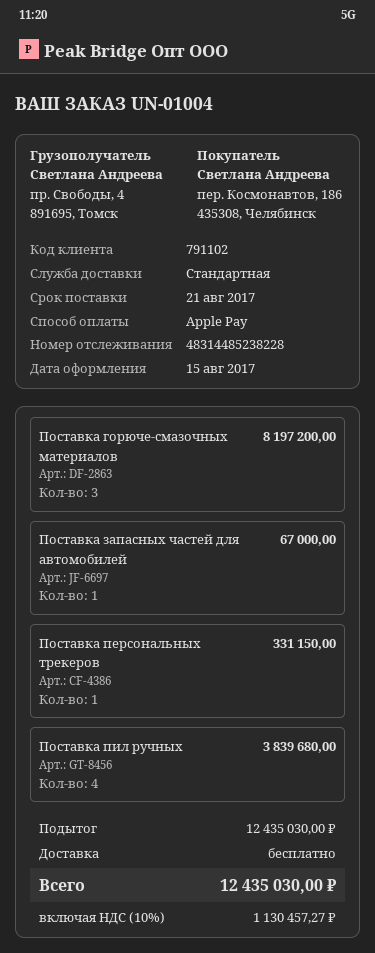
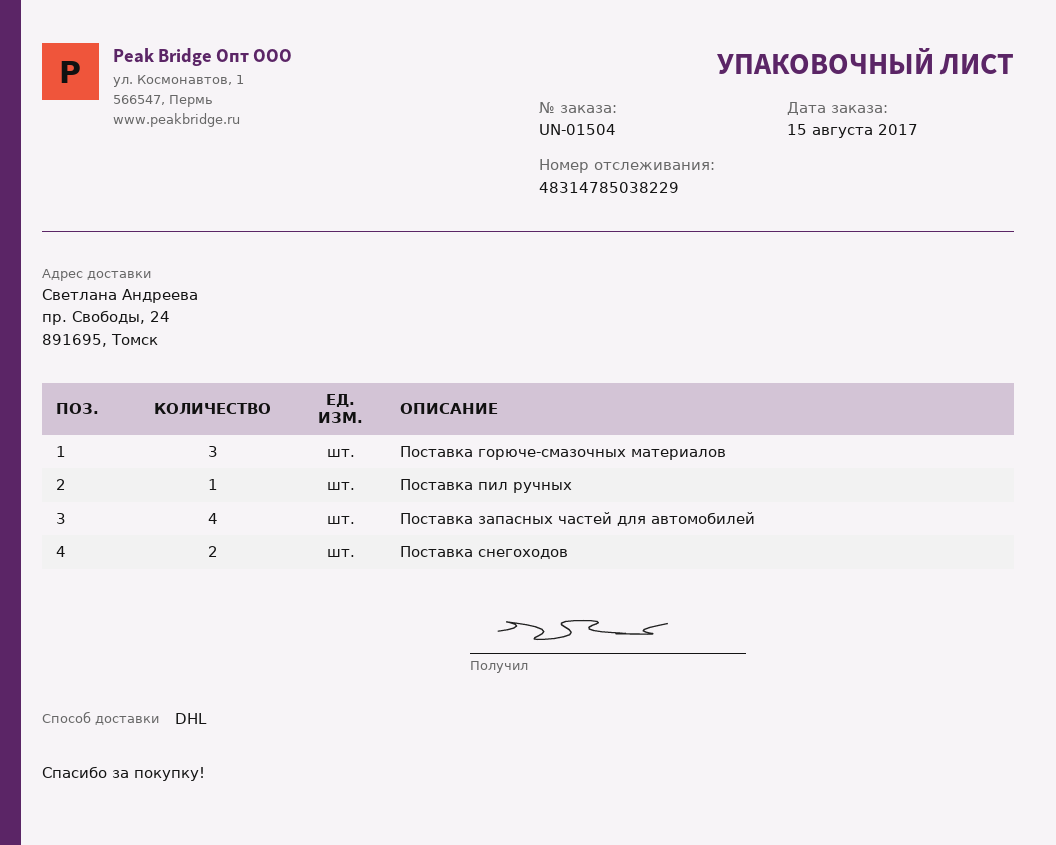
order number: UN-01004 -> UN-01504
shipping method: standard -> DHL
tracking number: 48314485238228 -> 48314785038229
ship to: пр. Свободы, 4, 891695, Томск -> пр. Свободы, 24, 891695, Томск
Поставка запасных частей для автомобилей: 1 -> 4
Поставка персональных трекеров: 1 -> none
Поставка пил ручных: 4 -> 1
Поставка снегоходов: none -> 2

